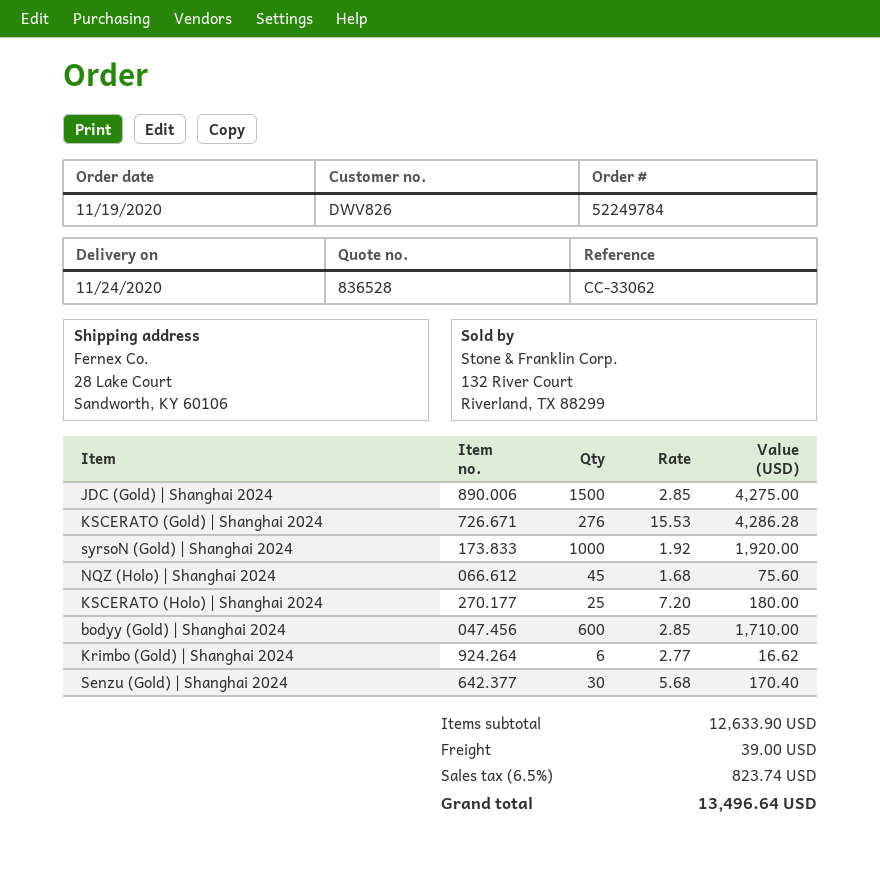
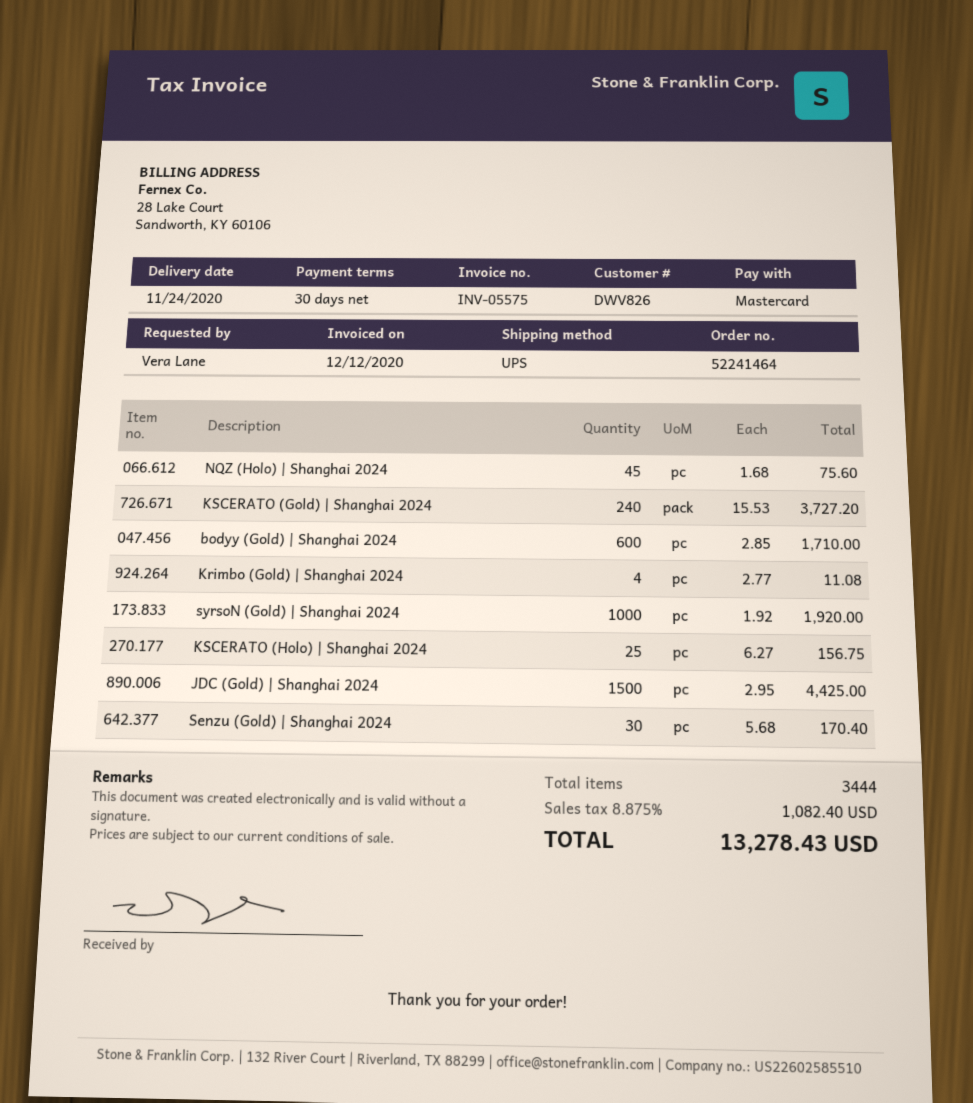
order number: 52249784 -> 52241464
JDC (Gold) | Shanghai 2024: 1500 x 2.85 = 4275.00 -> 1500 x 2.95 = 4425.00
KSCERATO (Gold) | Shanghai 2024: 276 x 15.53 = 4286.28 -> 240 x 15.53 = 3727.20
KSCERATO (Holo) | Shanghai 2024: 25 x 7.20 = 180.00 -> 25 x 6.27 = 156.75
Krimbo (Gold) | Shanghai 2024: 6 x 2.77 = 16.62 -> 4 x 2.77 = 11.08
shipping: 39.00 -> none
tax: 6.5% = 823.74 -> 8.875% = 1082.40
total: 13496.64 -> 13278.43

